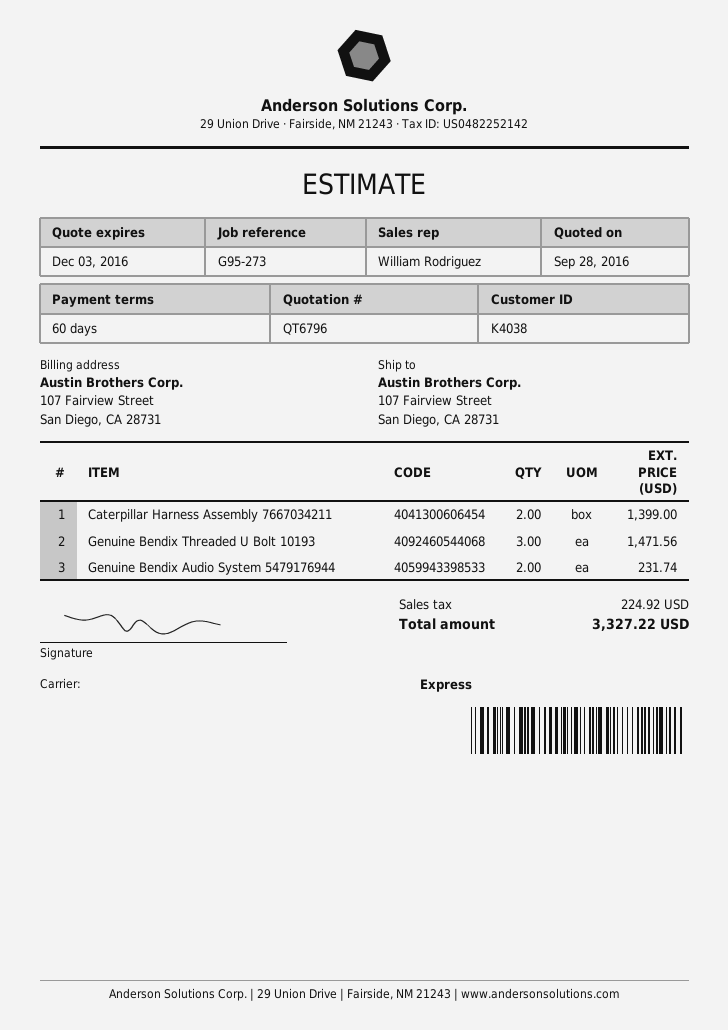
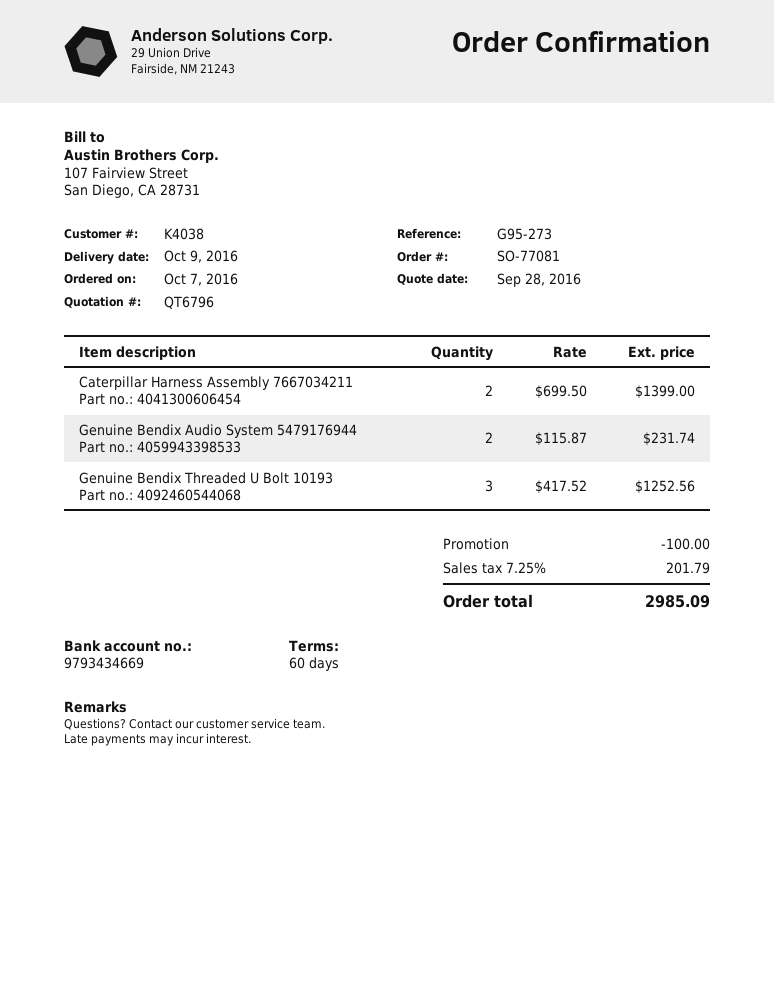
Genuine Bendix Threaded U Bolt 10193: 3 for 1471.56 -> 3 for 1252.56
discount: none -> 100.00
tax: 224.92 -> 201.79
total: 3327.22 -> 2985.09

